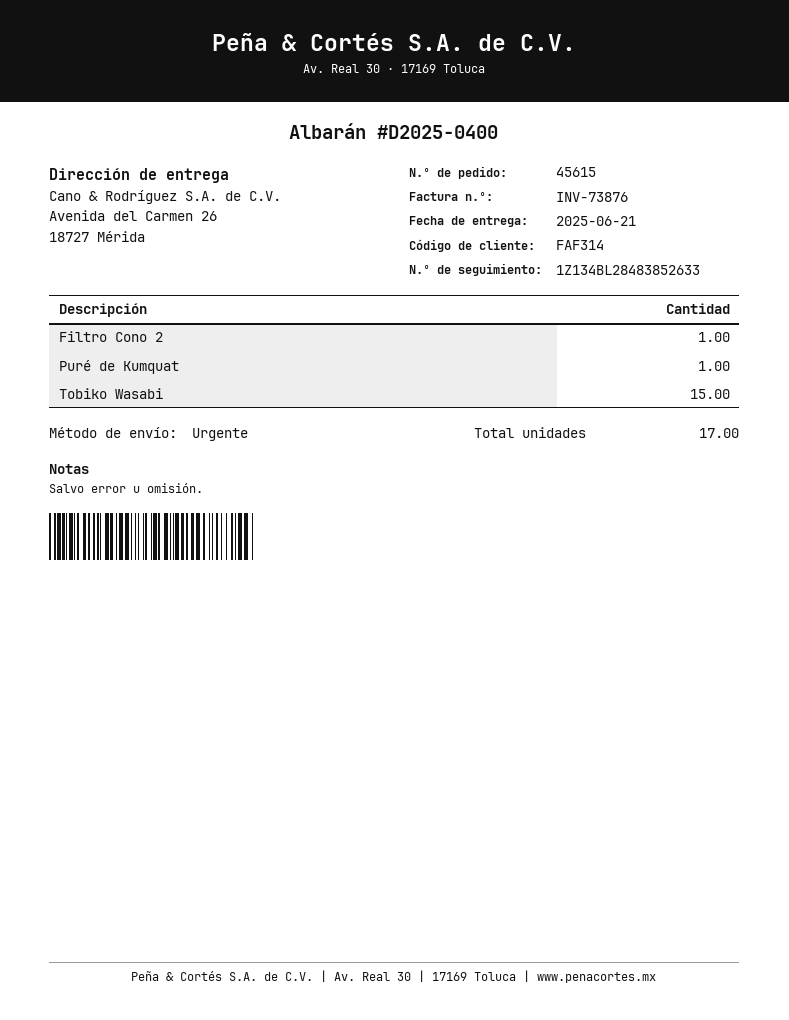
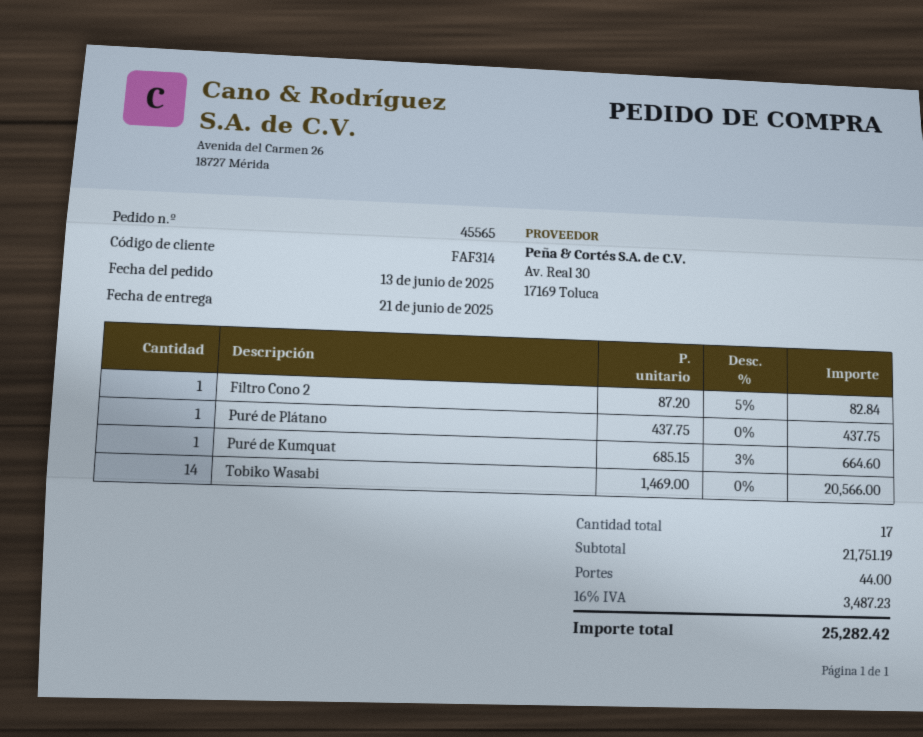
order number: 45615 -> 45565
Tobiko Wasabi: 15 -> 14
Puré de Plátano: none -> 1

